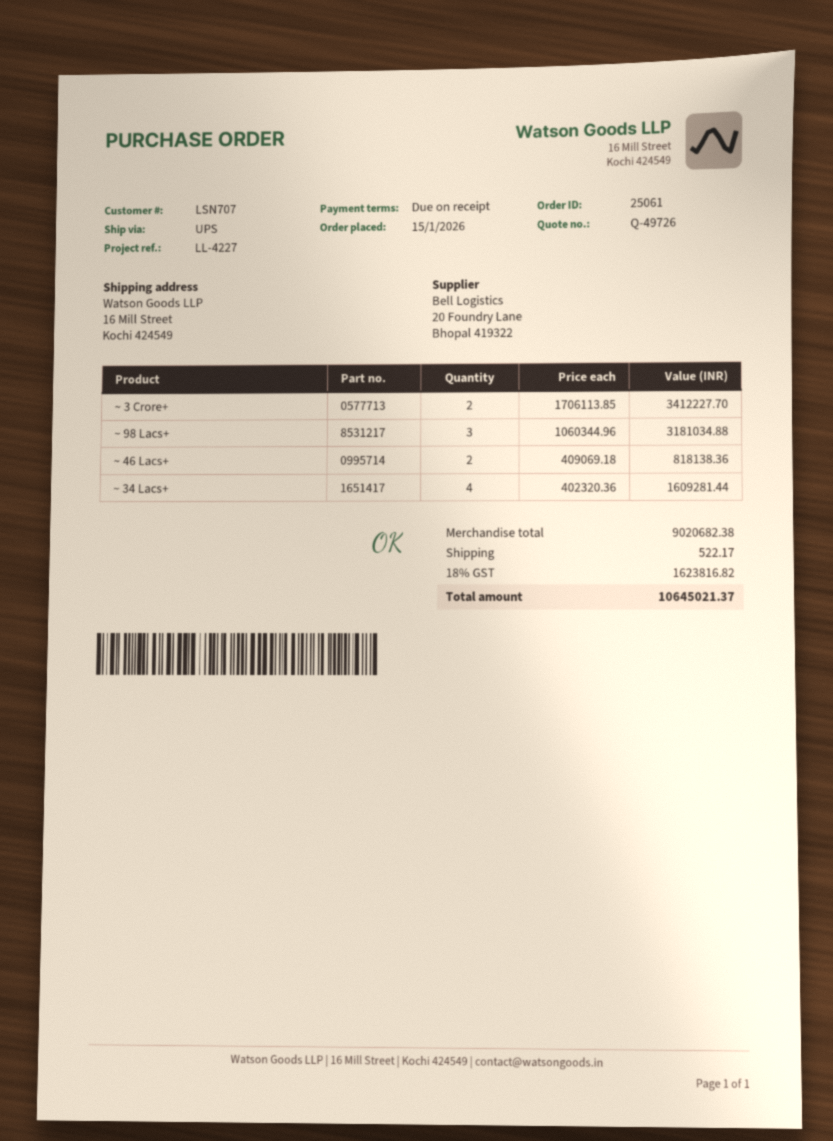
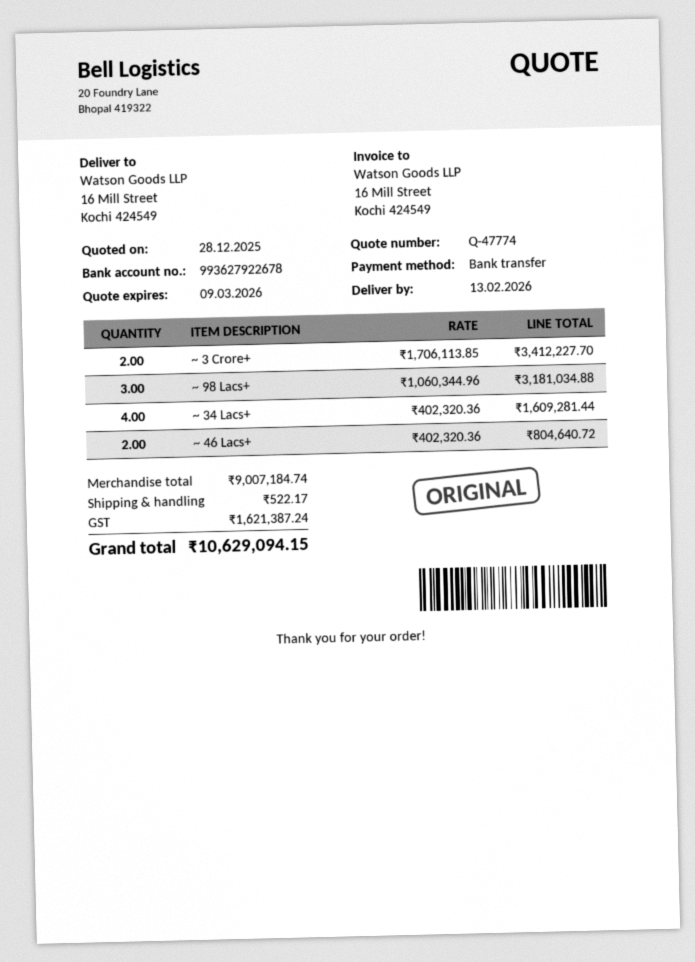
quote number: Q-49726 -> Q-47774
~ 46 Lacs+: 2 x 409069.18 = 818138.36 -> 2 x 402320.36 = 804640.72
subtotal: 9020682.38 -> 9007184.74
tax: 1623816.82 -> 1621387.24
total: 10645021.37 -> 10629094.15

